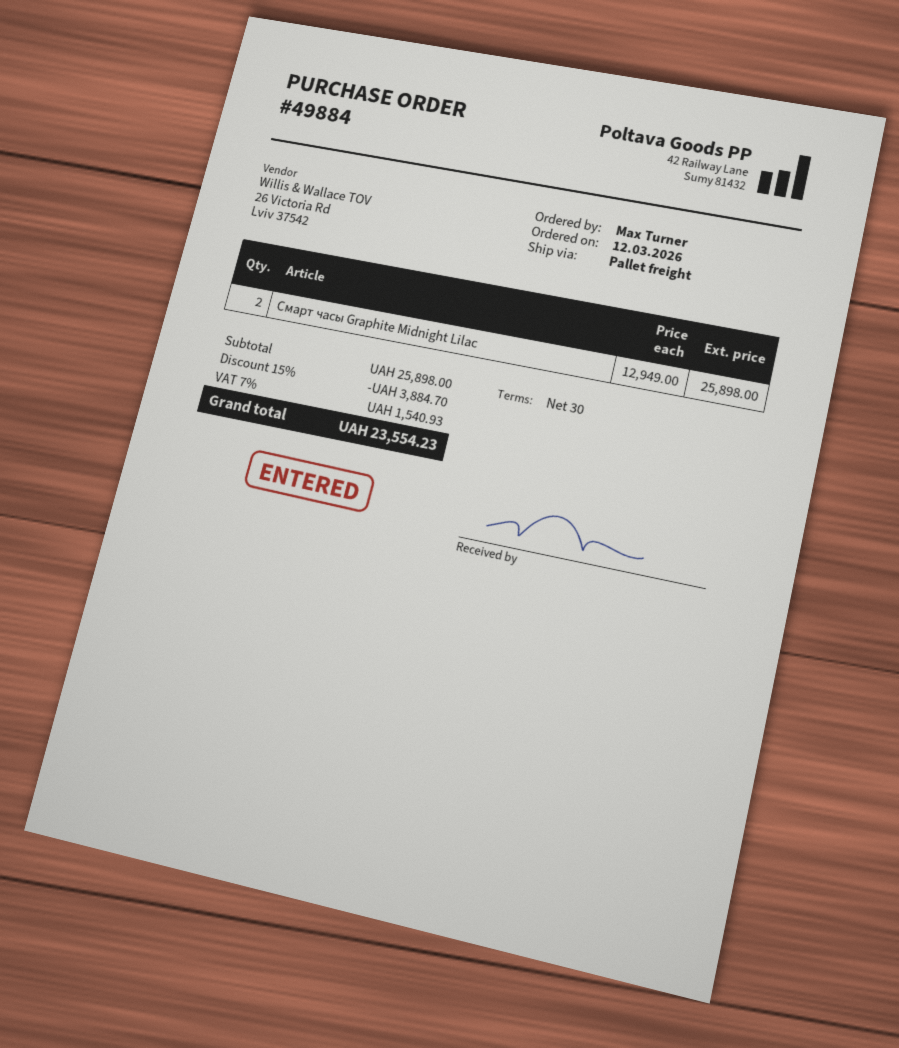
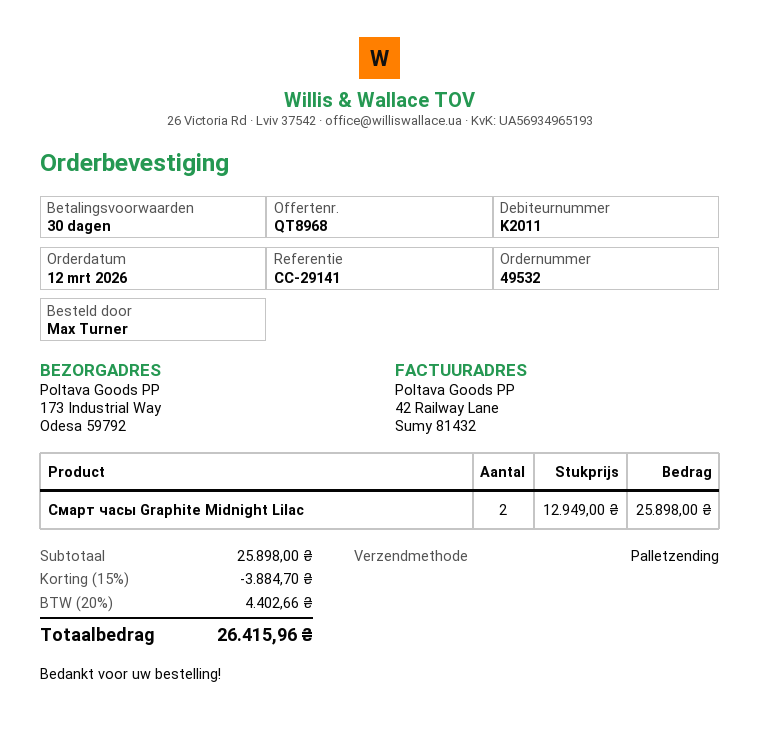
order number: 49884 -> 49532
tax: 7% = 1540.93 -> 20% = 4402.66
total: 23554.23 -> 26415.96

